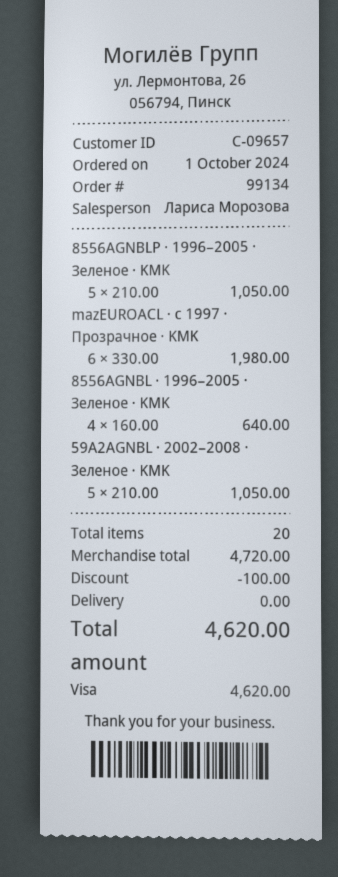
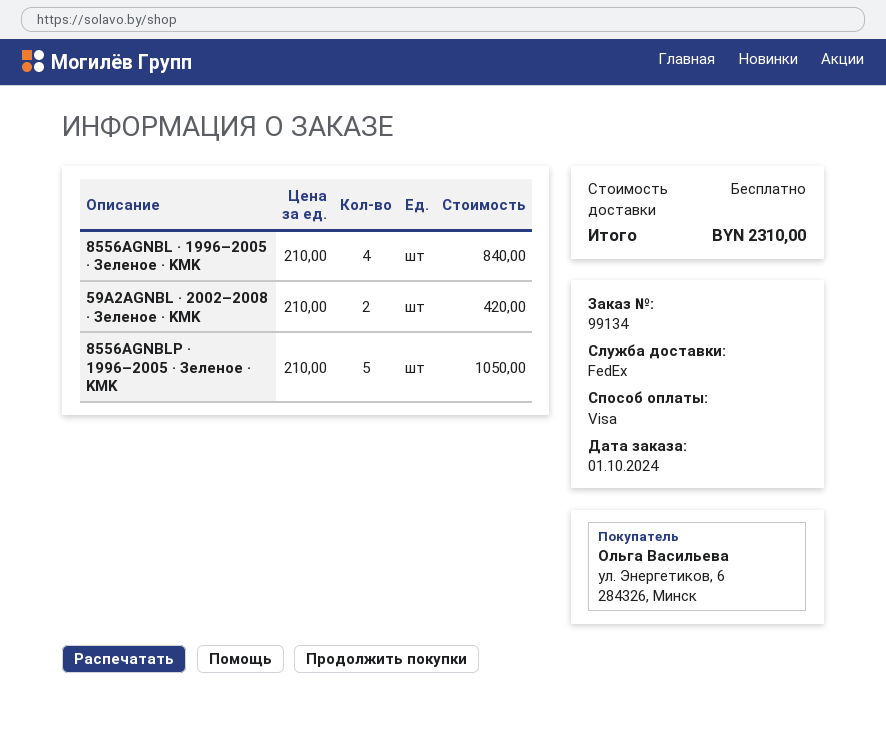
mazEUROACL · с 1997 · Прозрачное · KMK: 6 x 330.00 = 1980.00 -> none
8556AGNBL · 1996–2005 · Зеленое · KMK: 4 x 160.00 = 640.00 -> 4 x 210.00 = 840.00
59A2AGNBL · 2002–2008 · Зеленое · KMK: 5 x 210.00 = 1050.00 -> 2 x 210.00 = 420.00
discount: 100.00 -> none
total: 4620.00 -> 2310.00

